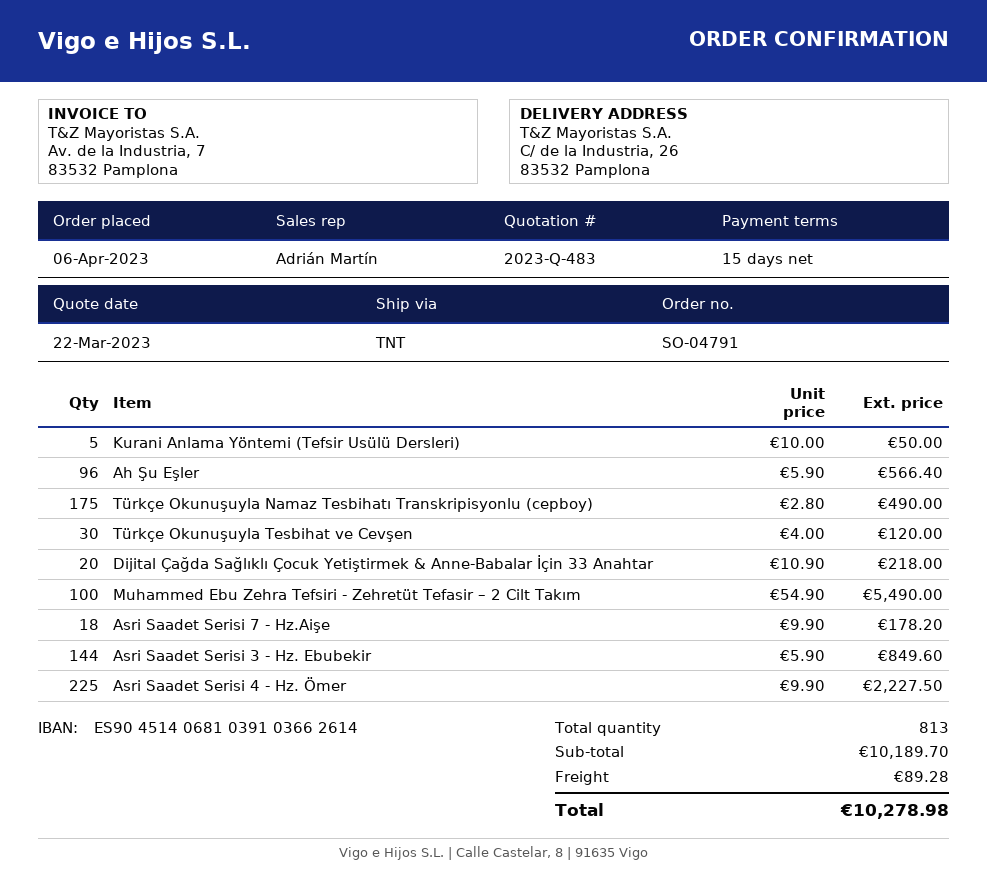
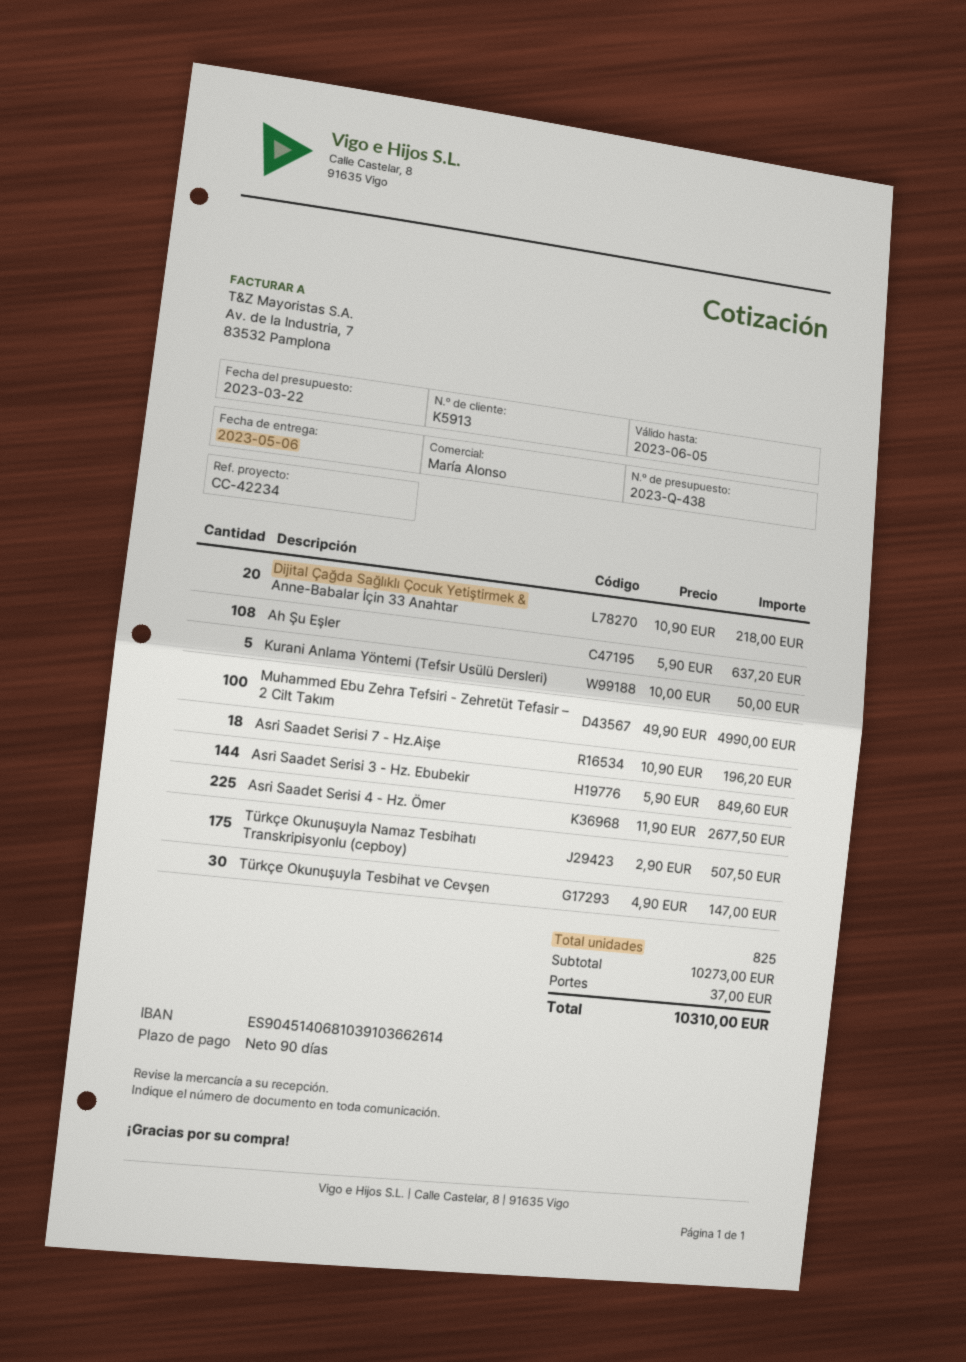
quote number: 2023-Q-483 -> 2023-Q-438
payment terms: 15 days -> 90 days
sales rep: Adrián Martín -> María Alonso
Ah Şu Eşler: 96 x 5.90 = 566.40 -> 108 x 5.90 = 637.20
Türkçe Okunuşuyla Namaz Tesbihatı Transkripisyonlu (cepboy): 175 x 2.80 = 490.00 -> 175 x 2.90 = 507.50
Türkçe Okunuşuyla Tesbihat ve Cevşen: 30 x 4.00 = 120.00 -> 30 x 4.90 = 147.00
Muhammed Ebu Zehra Tefsiri - Zehretüt Tefasir – 2 Cilt Takım: 100 x 54.90 = 5490.00 -> 100 x 49.90 = 4990.00
Asri Saadet Serisi 7 - Hz.Aişe: 18 x 9.90 = 178.20 -> 18 x 10.90 = 196.20
Asri Saadet Serisi 4 - Hz. Ömer: 225 x 9.90 = 2227.50 -> 225 x 11.90 = 2677.50
total quantity: 813 -> 825
subtotal: 10189.70 -> 10273.00
shipping: 89.28 -> 37.00
total: 10278.98 -> 10310.00

